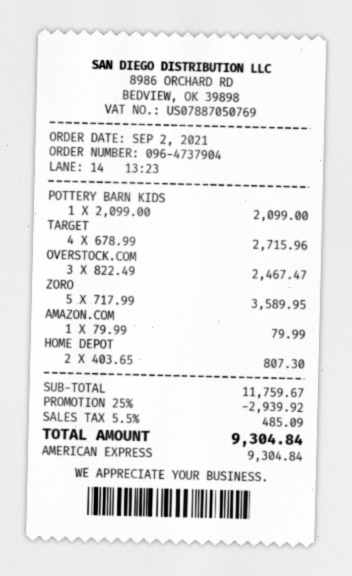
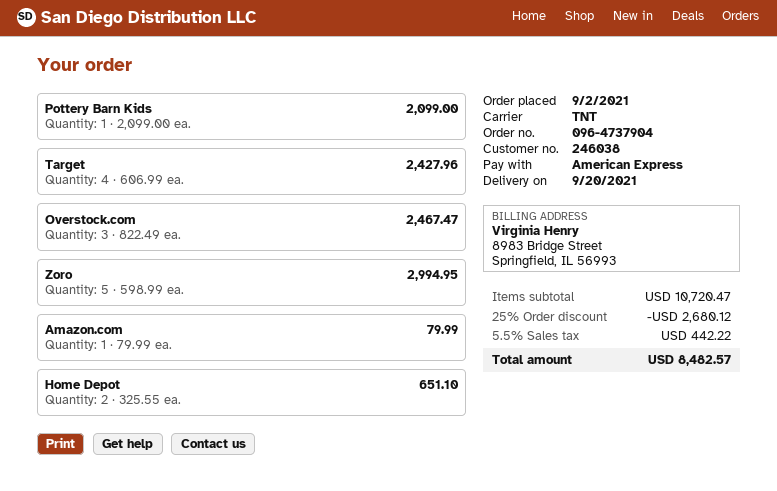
TARGET: 4 x 678.99 = 2715.96 -> 4 x 606.99 = 2427.96
ZORO: 5 x 717.99 = 3589.95 -> 5 x 598.99 = 2994.95
HOME DEPOT: 2 x 403.65 = 807.30 -> 2 x 325.55 = 651.10
subtotal: 11759.67 -> 10720.47
discount: 25% = 2939.92 -> 25% = 2680.12
tax: 5.5% = 485.09 -> 5.5% = 442.22
total: 9304.84 -> 8482.57

